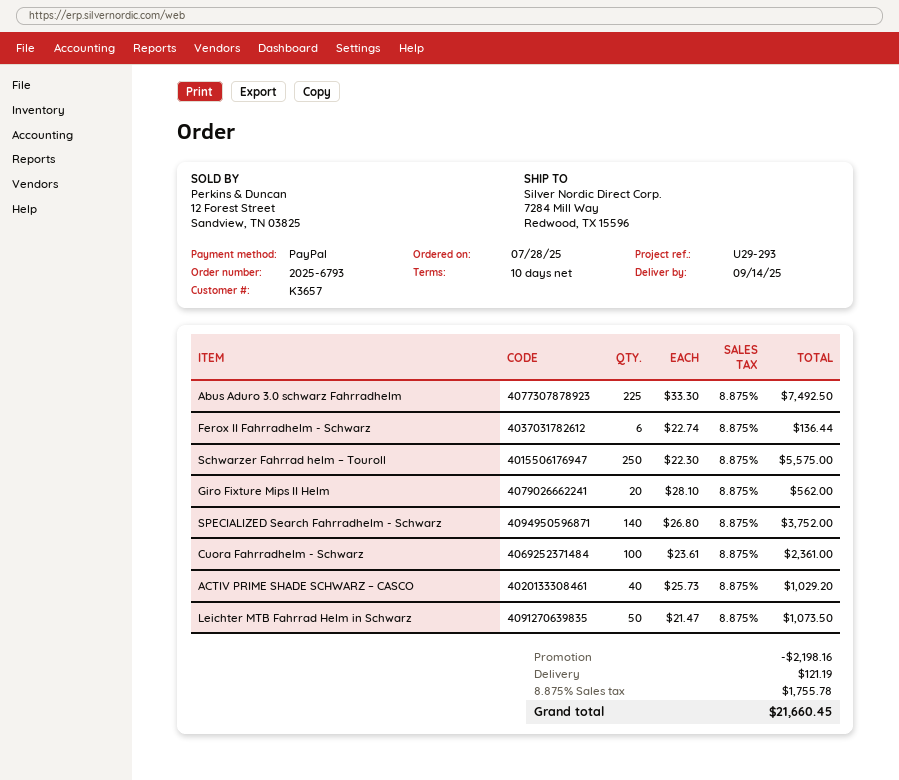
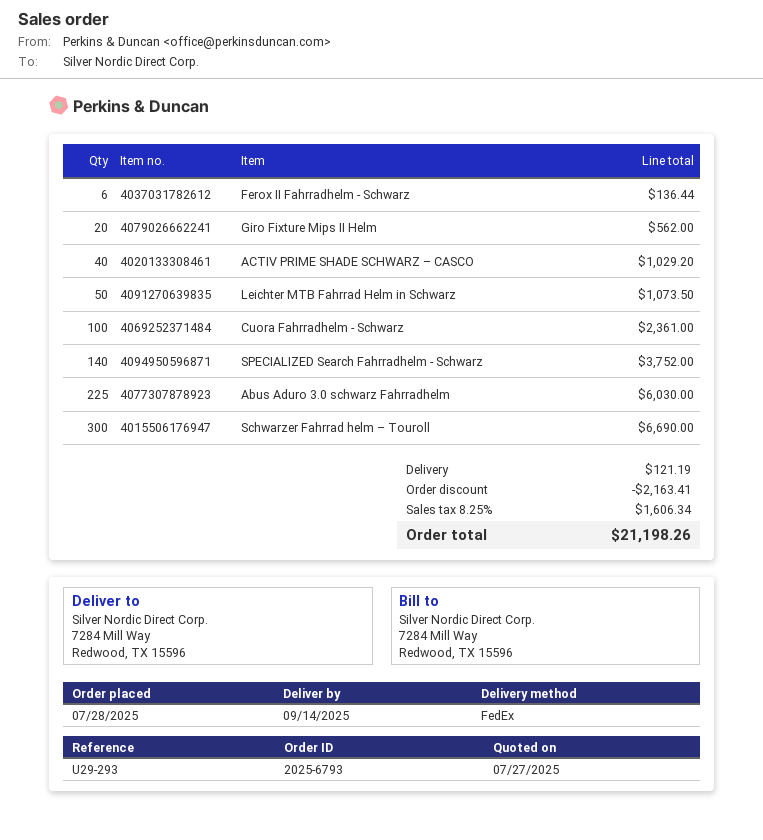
Abus Aduro 3.0 schwarz Fahrradhelm: 225 for 7492.50 -> 225 for 6030.00
Schwarzer Fahrrad helm – Touroll: 250 for 5575.00 -> 300 for 6690.00
discount: 2198.16 -> 2163.41
tax: 8.875% = 1755.78 -> 8.25% = 1606.34
total: 21660.45 -> 21198.26

